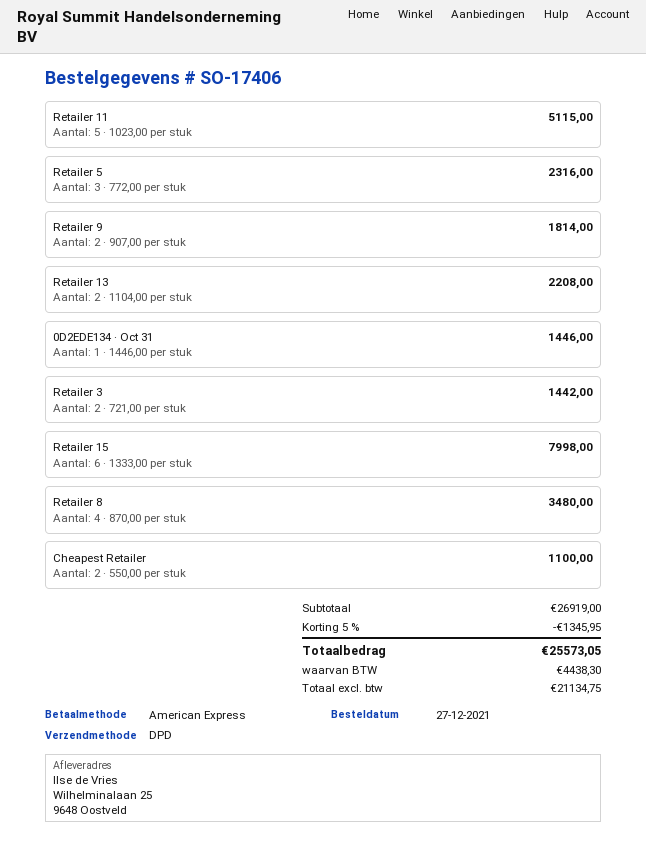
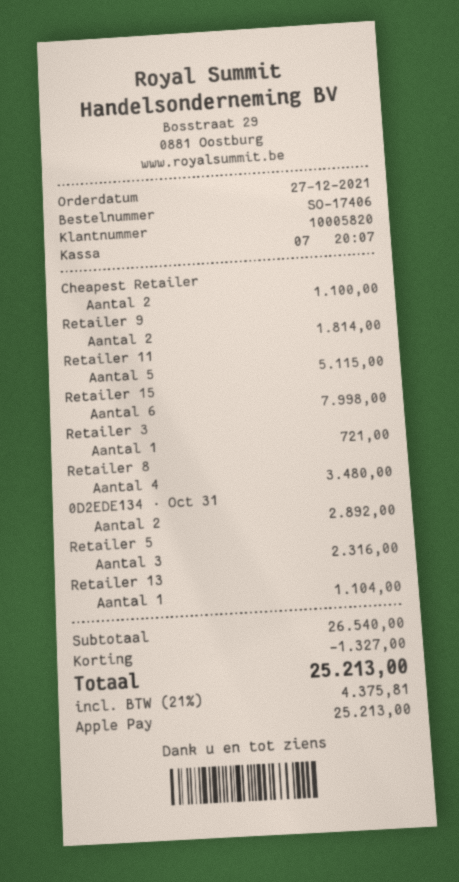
payment method: American Express -> Apple Pay
Retailer 13: 2 for 2208.00 -> 1 for 1104.00
0D2EDE134 · Oct 31: 1 for 1446.00 -> 2 for 2892.00
Retailer 3: 2 for 1442.00 -> 1 for 721.00
subtotal: 26919.00 -> 26540.00
discount: 1345.95 -> 1327.00
tax: 4438.30 -> 4375.81
total: 25573.05 -> 25213.00

